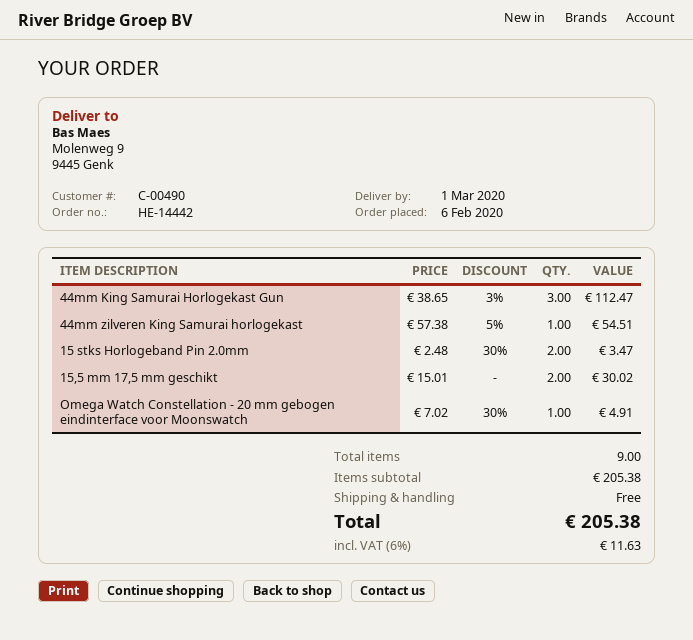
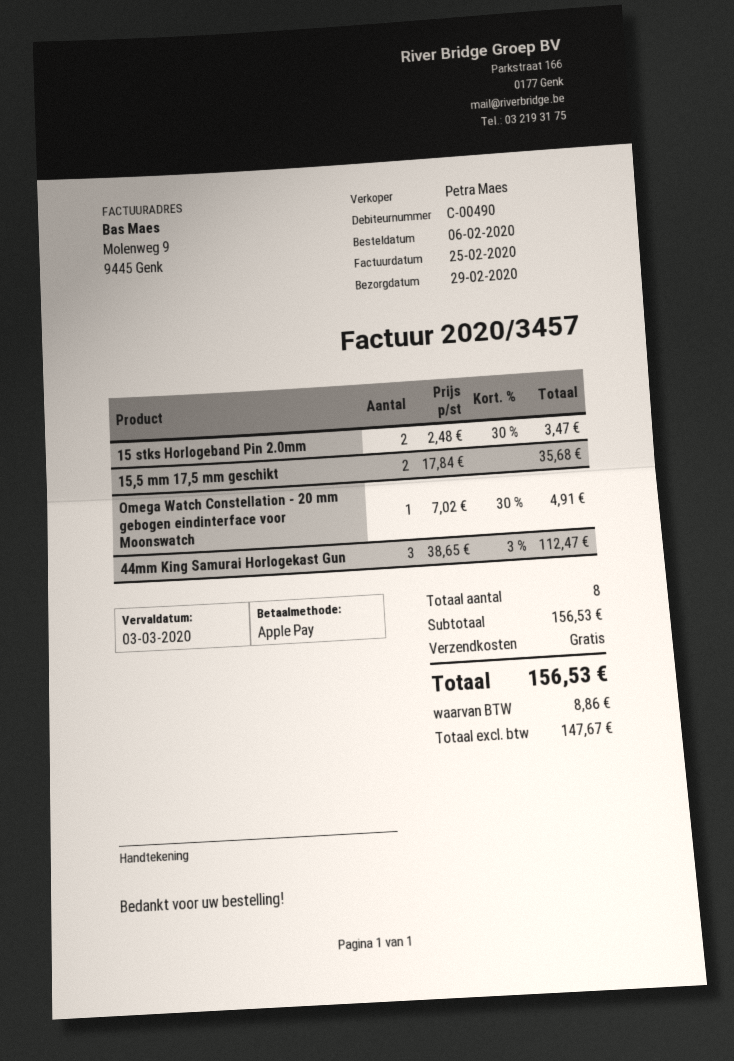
delivery date: 2020-03-01 -> 2020-02-29
44mm zilveren King Samurai horlogekast: 1 x 57.38 - 5% = 54.51 -> none
15,5 mm 17,5 mm geschikt: 2 x 15.01 = 30.02 -> 2 x 17.84 = 35.68
total quantity: 9 -> 8
subtotal: 205.38 -> 156.53
tax: 11.63 -> 8.86
total: 205.38 -> 156.53

